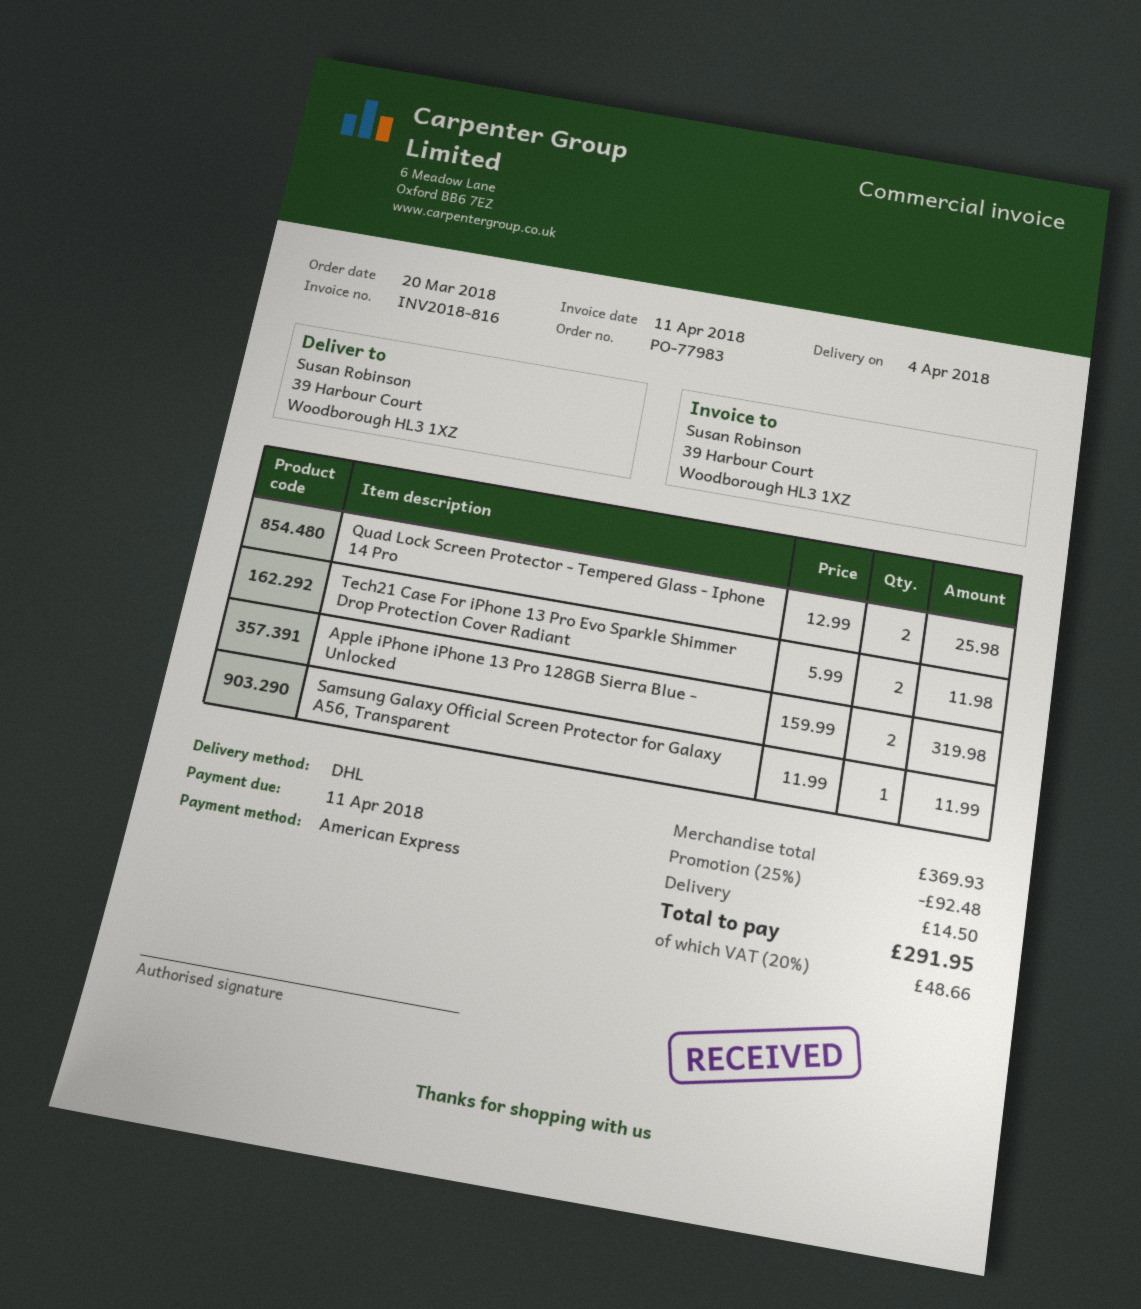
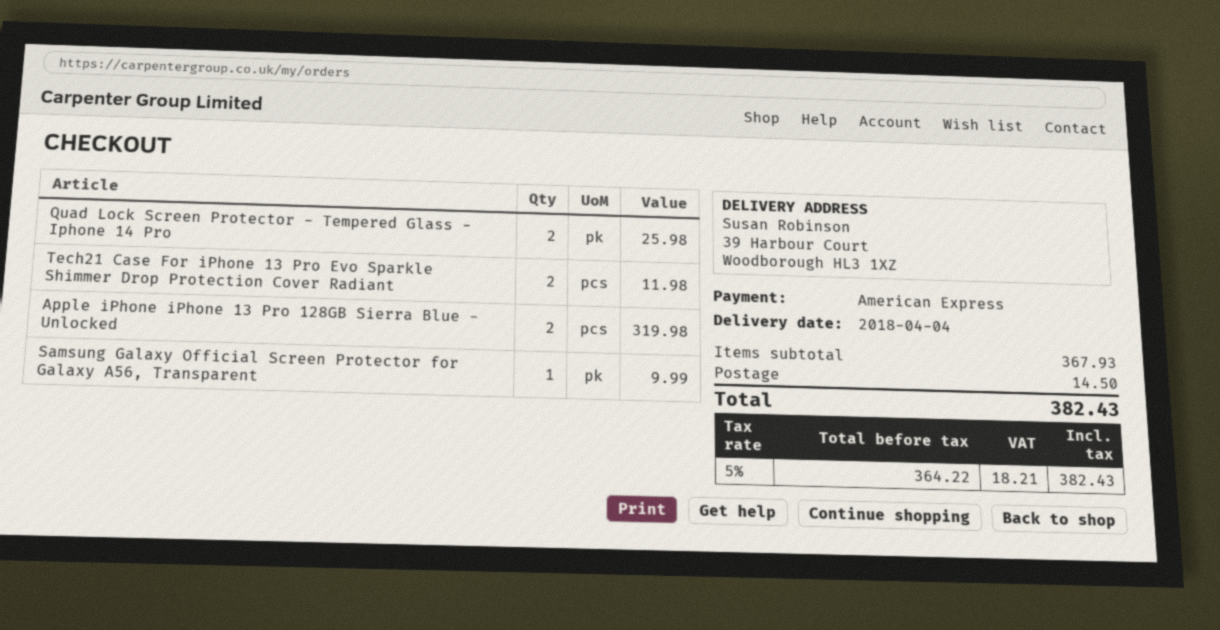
Samsung Galaxy Official Screen Protector for Galaxy A56, Transparent: 1 for 11.99 -> 1 for 9.99
subtotal: 369.93 -> 367.93
discount: 25% = 92.48 -> none
tax: 20% = 48.66 -> 5% = 18.21
total: 291.95 -> 382.43

